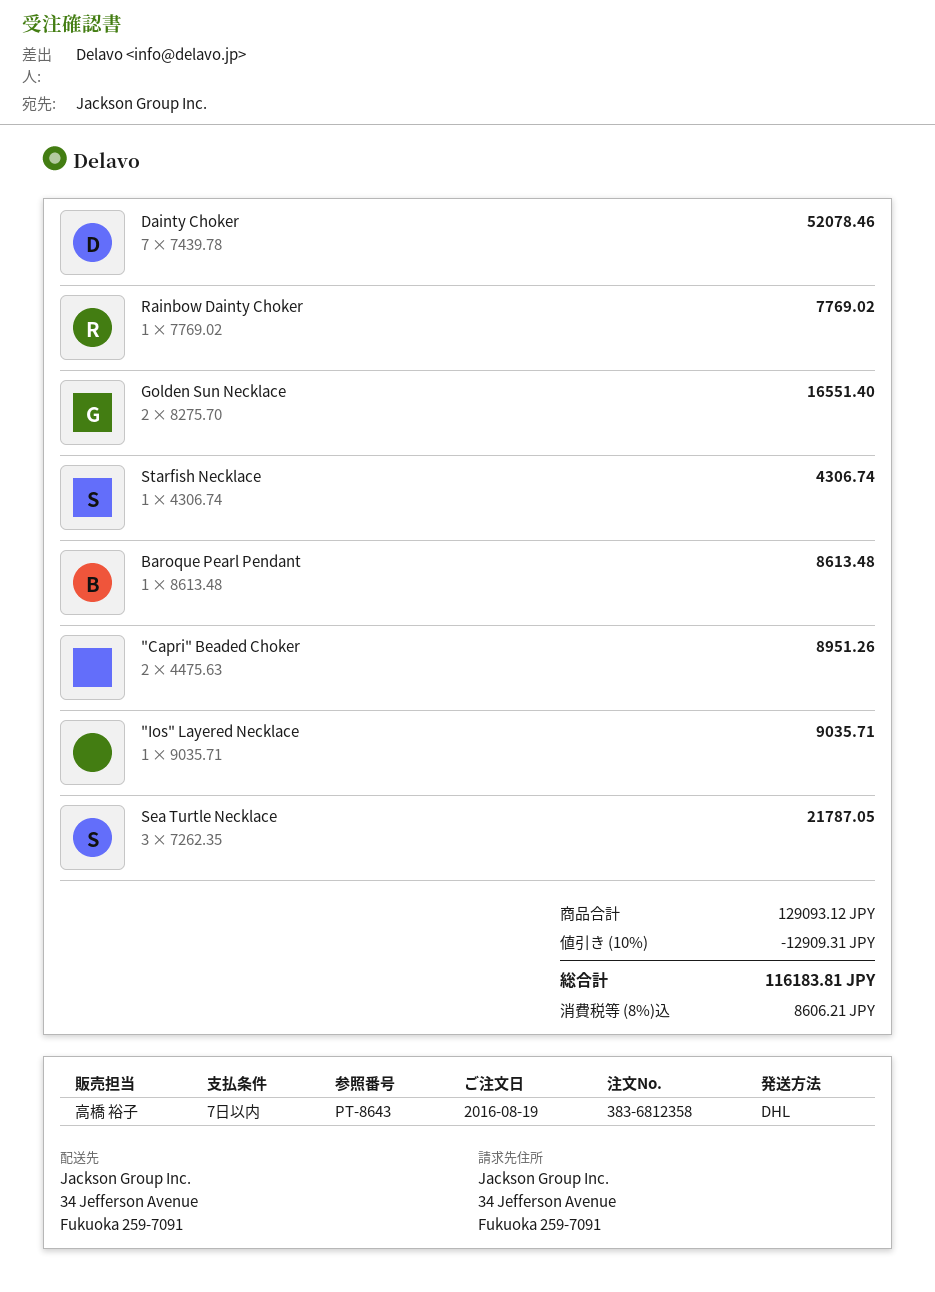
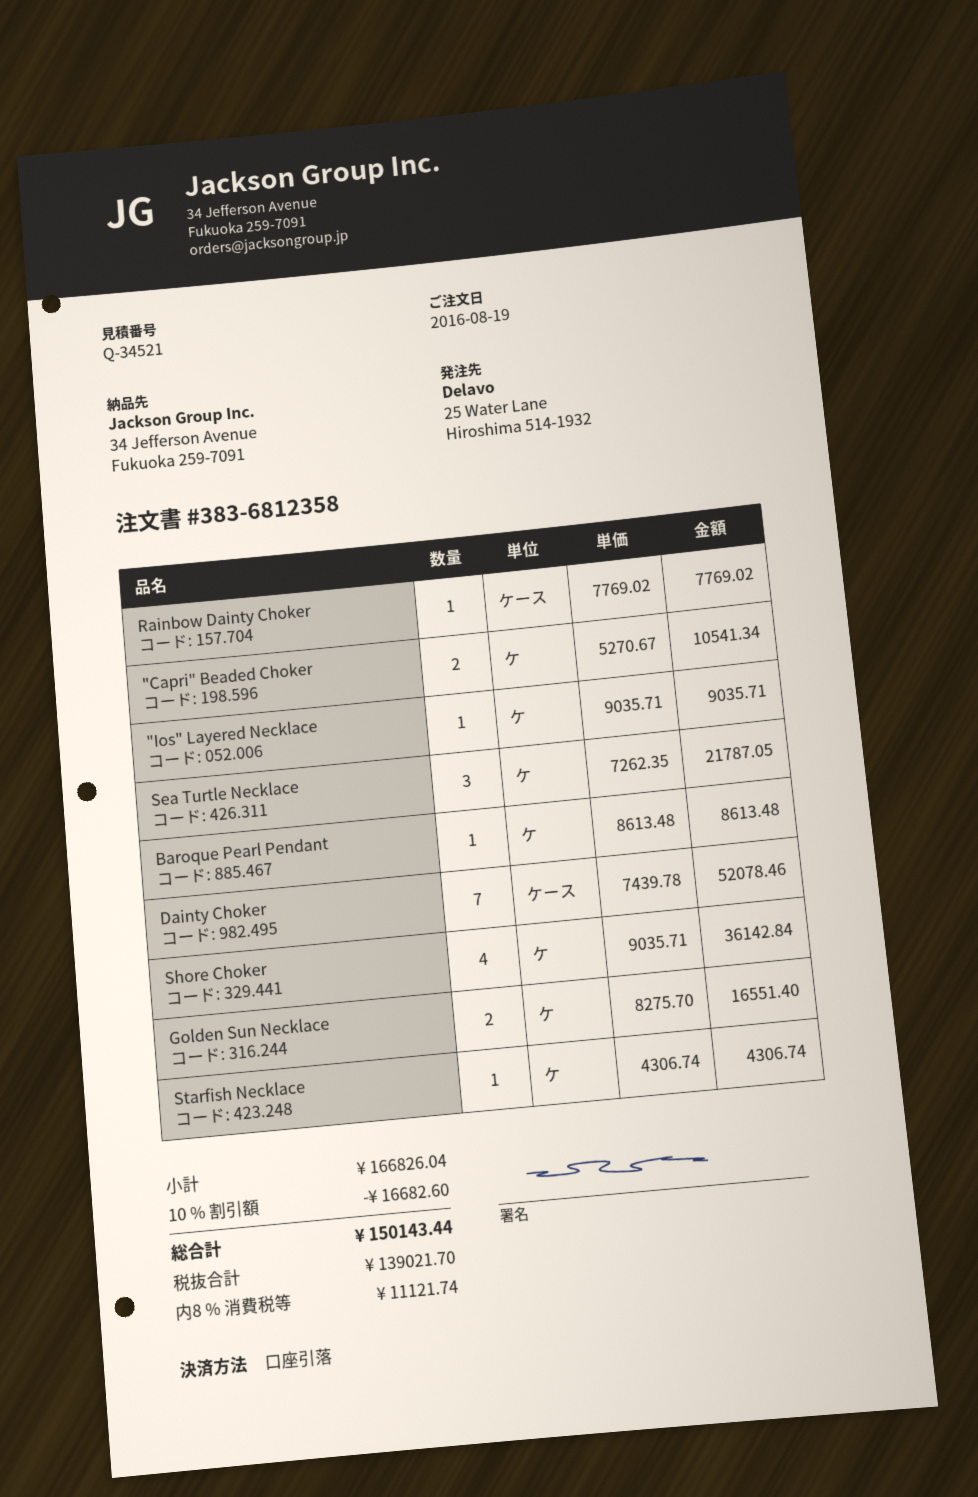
"Capri" Beaded Choker: 2 x 4475.63 = 8951.26 -> 2 x 5270.67 = 10541.34
Shore Choker: none -> 4 x 9035.71 = 36142.84
subtotal: 129093.12 -> 166826.04
discount: 10% = 12909.31 -> 10% = 16682.60
tax: 8% = 8606.21 -> 8% = 11121.74
total: 116183.81 -> 150143.44

